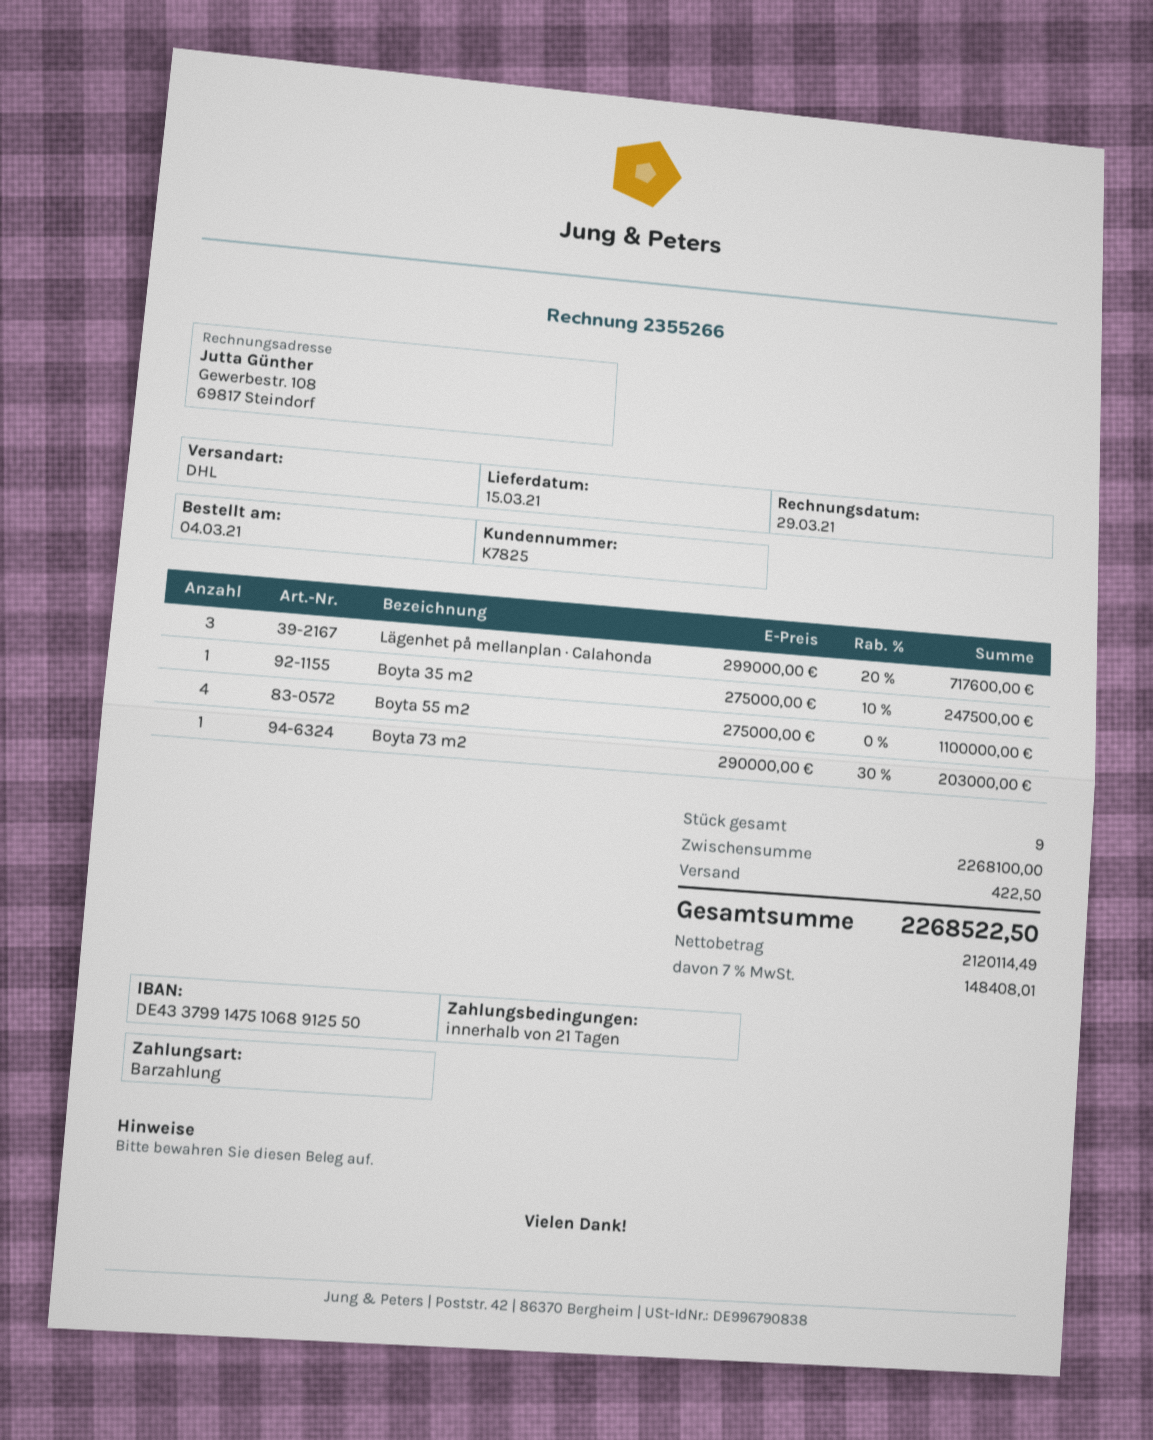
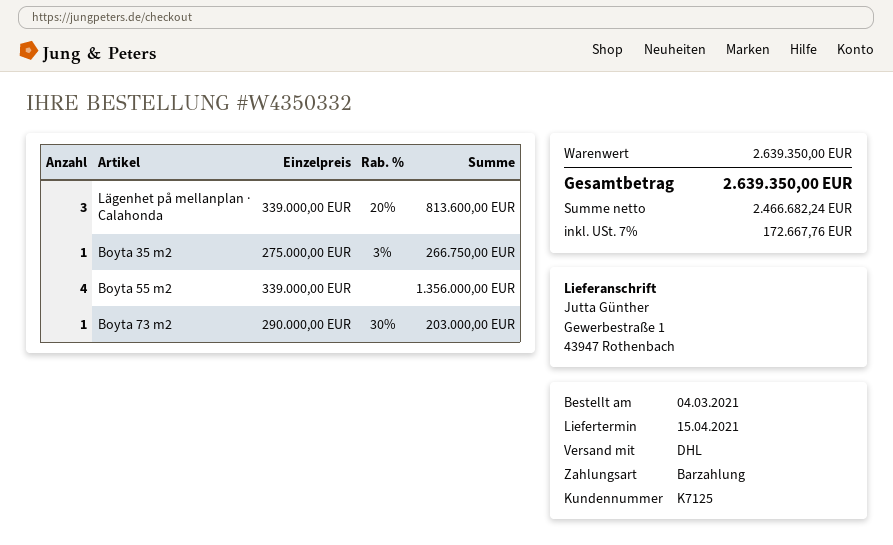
delivery date: 2021-03-15 -> 2021-04-15
customer number: K7825 -> K7125
Lägenhet på mellanplan · Calahonda: 3 x 299000.00 - 20% = 717600.00 -> 3 x 339000.00 - 20% = 813600.00
Boyta 35 m2: 1 x 275000.00 - 10% = 247500.00 -> 1 x 275000.00 - 3% = 266750.00
Boyta 55 m2: 4 x 275000.00 = 1100000.00 -> 4 x 339000.00 = 1356000.00
subtotal: 2268100.00 -> 2639350.00
shipping: 422.50 -> none
net: 2120114.49 -> 2466682.24
tax: 7% = 148408.01 -> 7% = 172667.76
total: 2268522.50 -> 2639350.00

